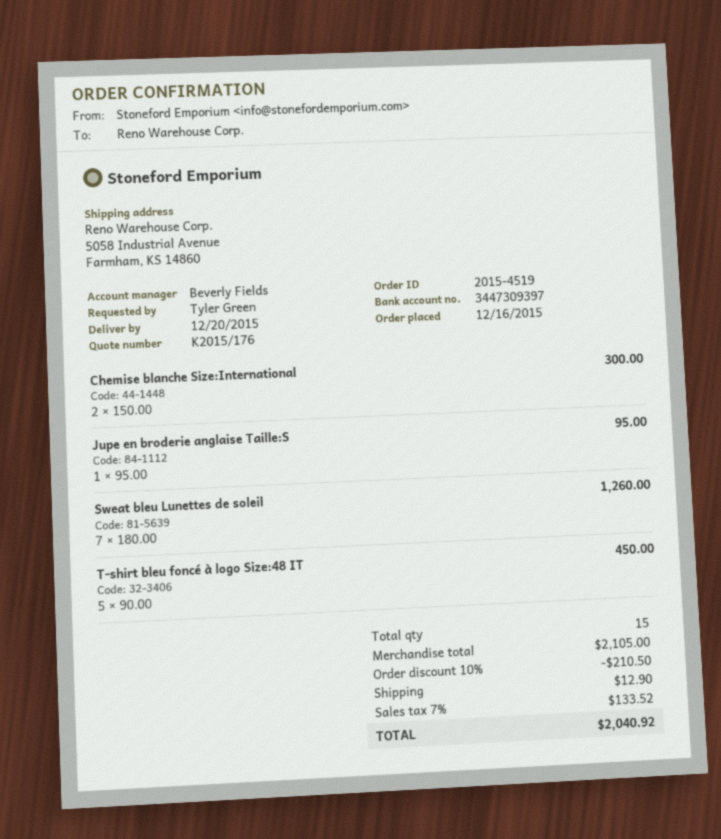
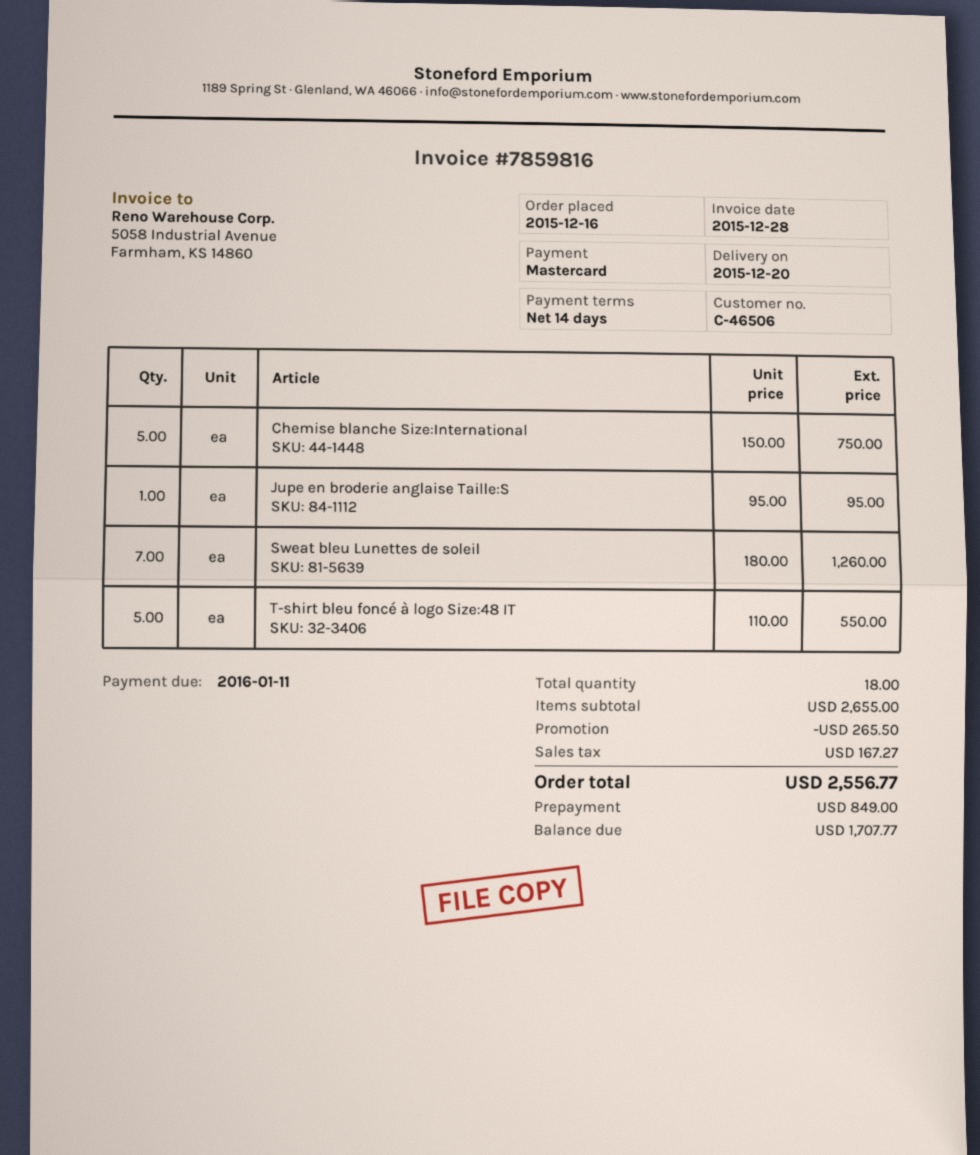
Chemise blanche Size:International: 2 x 150.00 = 300.00 -> 5 x 150.00 = 750.00
T-shirt bleu foncé à logo Size:48 IT: 5 x 90.00 = 450.00 -> 5 x 110.00 = 550.00
total quantity: 15 -> 18
subtotal: 2105.00 -> 2655.00
discount: 210.50 -> 265.50
shipping: 12.90 -> none
tax: 133.52 -> 167.27
total: 2040.92 -> 2556.77

